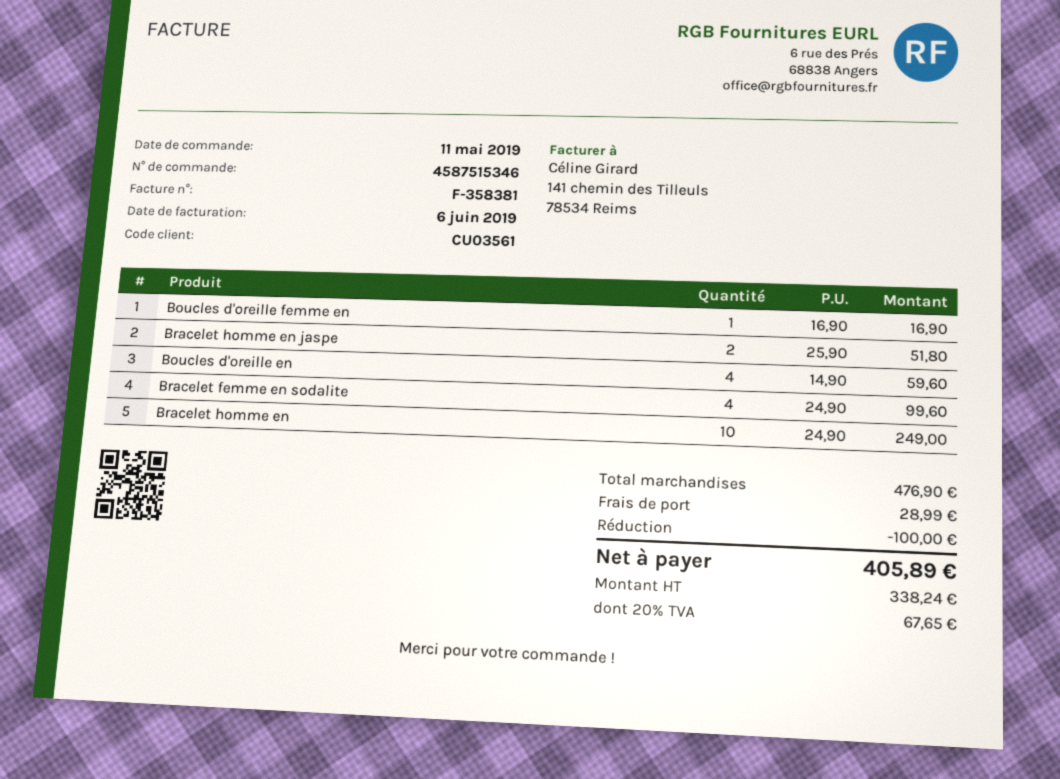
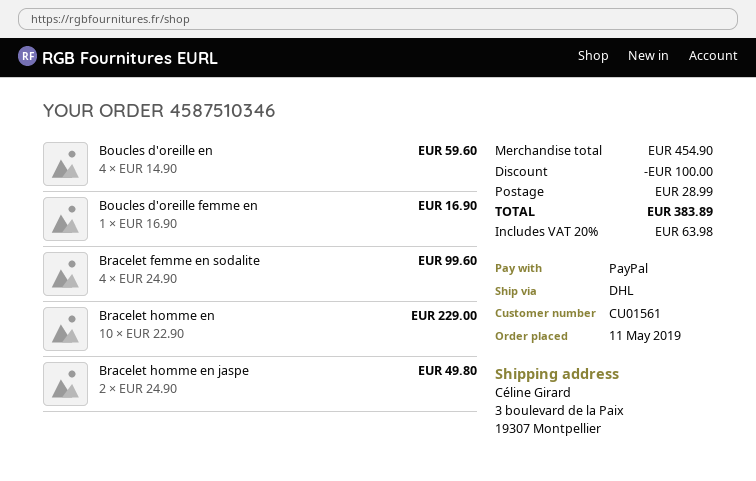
order number: 4587515346 -> 4587510346
customer number: CU03561 -> CU01561
Bracelet homme en jaspe: 2 x 25.90 = 51.80 -> 2 x 24.90 = 49.80
Bracelet homme en: 10 x 24.90 = 249.00 -> 10 x 22.90 = 229.00
subtotal: 476.90 -> 454.90
tax: 20% = 67.65 -> 20% = 63.98
total: 405.89 -> 383.89

